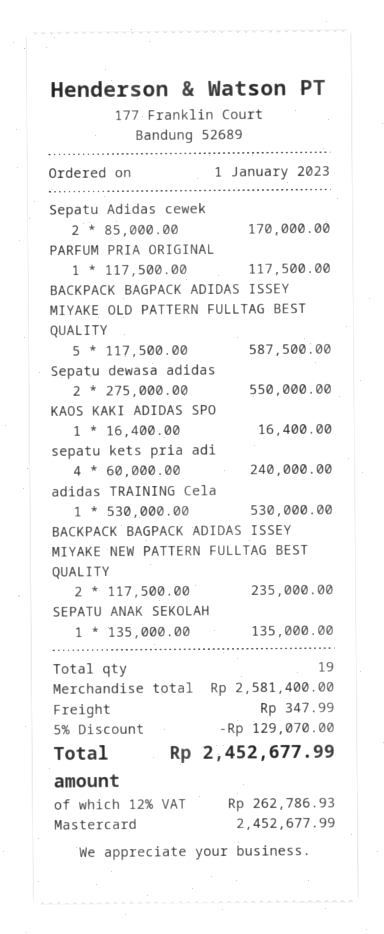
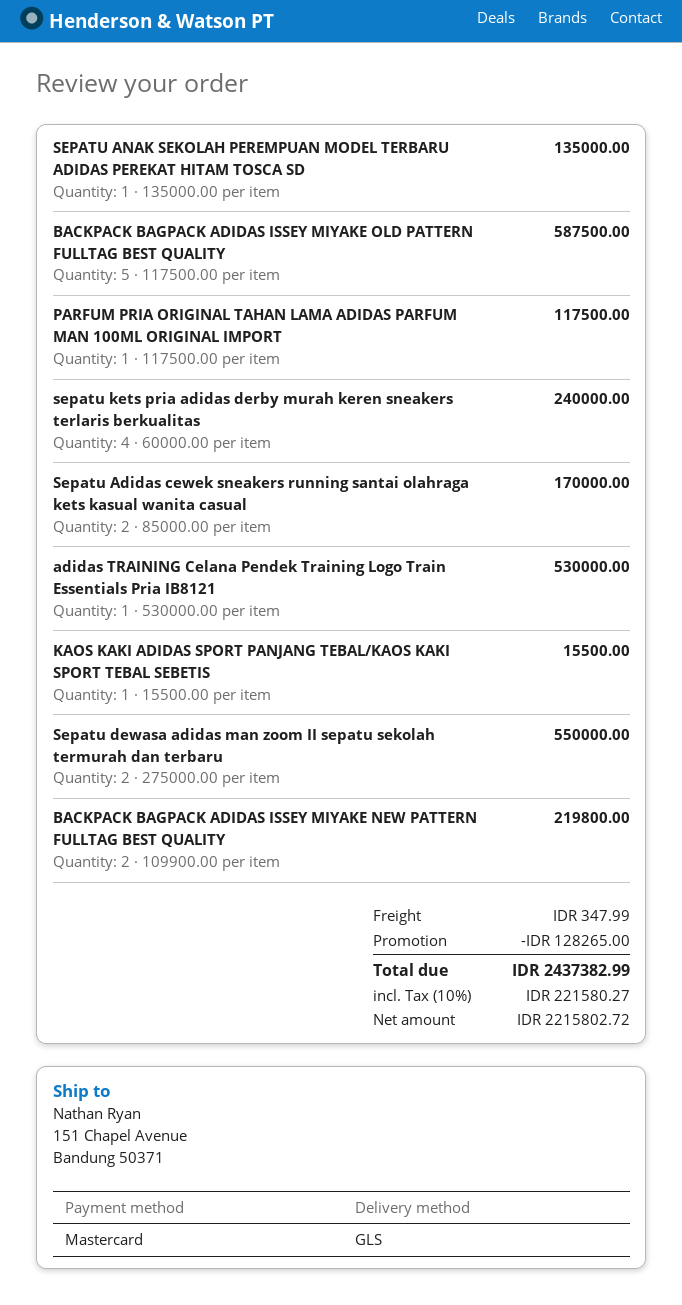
KAOS KAKI ADIDAS SPO: 1 x 16400.00 = 16400.00 -> 1 x 15500.00 = 15500.00
BACKPACK BAGPACK ADIDAS ISSEY MIYAKE NEW PATTERN FULLTAG BEST QUALITY: 2 x 117500.00 = 235000.00 -> 2 x 109900.00 = 219800.00
discount: 129070.00 -> 128265.00
tax: 12% = 262786.93 -> 10% = 221580.27
total: 2452677.99 -> 2437382.99

